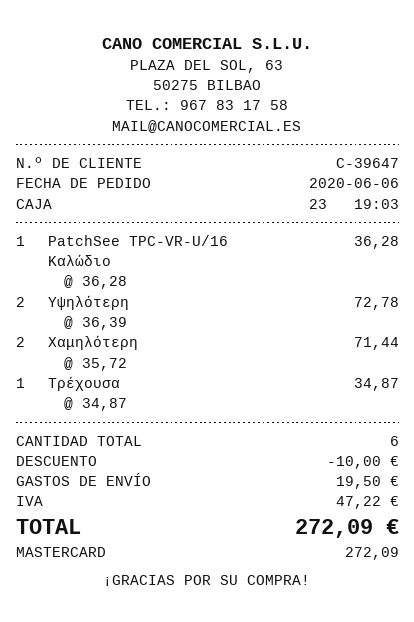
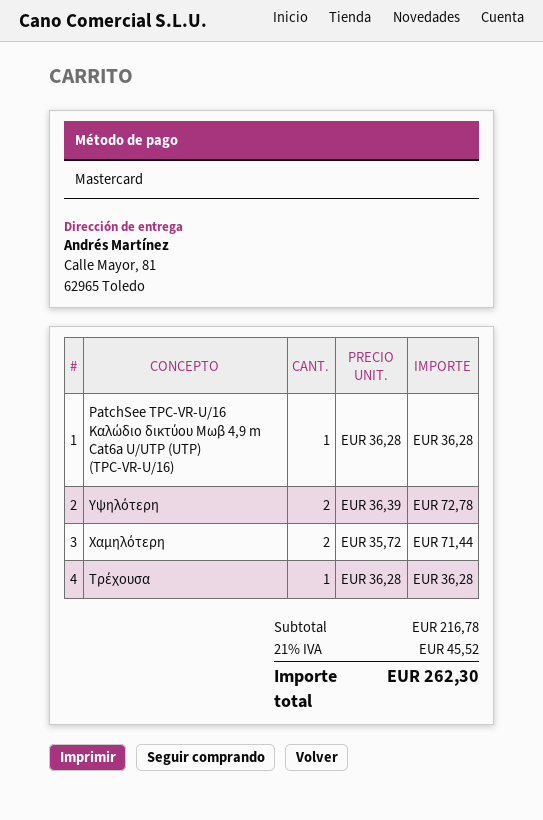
Τρέχουσα: 1 x 34.87 = 34.87 -> 1 x 36.28 = 36.28
discount: 10.00 -> none
shipping: 19.50 -> none
tax: 47.22 -> 45.52
total: 272.09 -> 262.30

